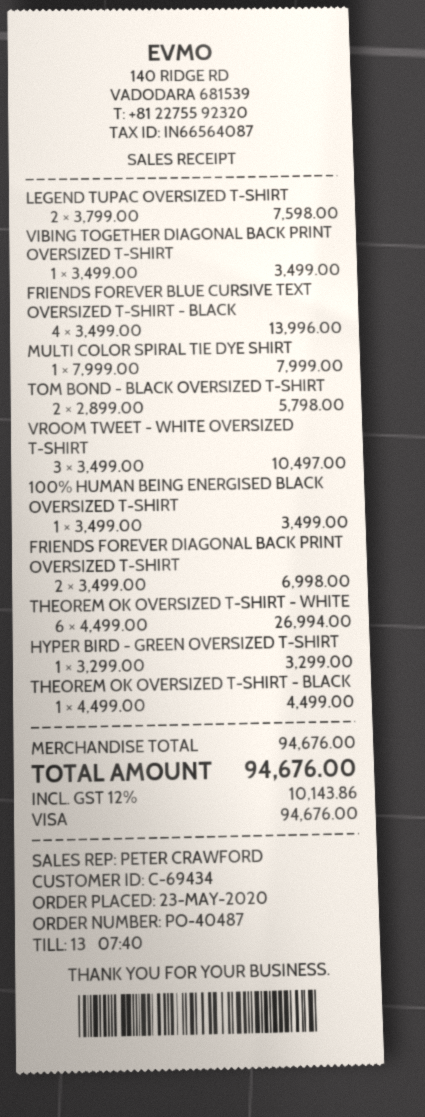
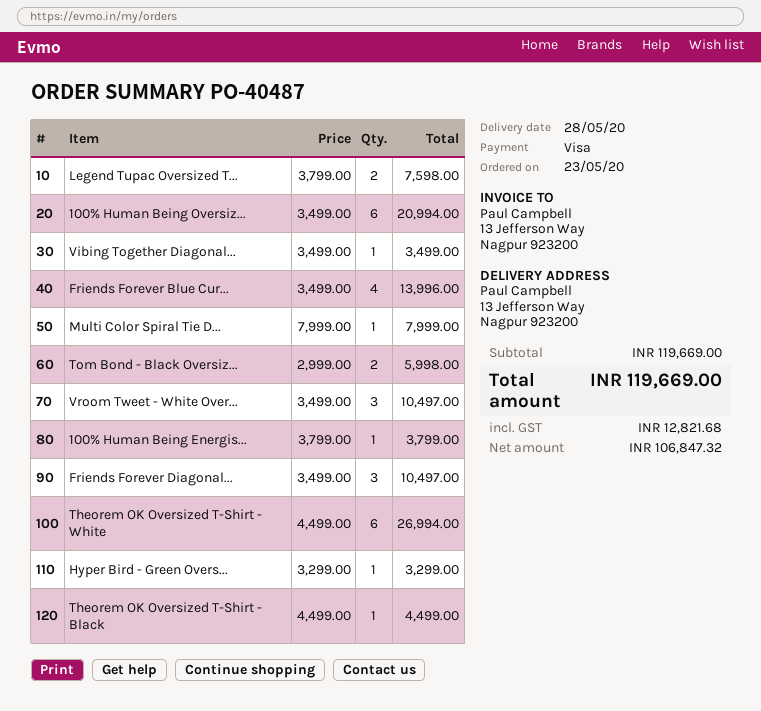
TOM BOND - BLACK OVERSIZED T-SHIRT: 2 x 2899.00 = 5798.00 -> 2 x 2999.00 = 5998.00
100% HUMAN BEING ENERGISED BLACK OVERSIZED T-SHIRT: 1 x 3499.00 = 3499.00 -> 1 x 3799.00 = 3799.00
FRIENDS FOREVER DIAGONAL BACK PRINT OVERSIZED T-SHIRT: 2 x 3499.00 = 6998.00 -> 3 x 3499.00 = 10497.00
100% Human Being Oversiz...: none -> 6 x 3499.00 = 20994.00
subtotal: 94676.00 -> 119669.00
tax: 10143.86 -> 12821.68
total: 94676.00 -> 119669.00

